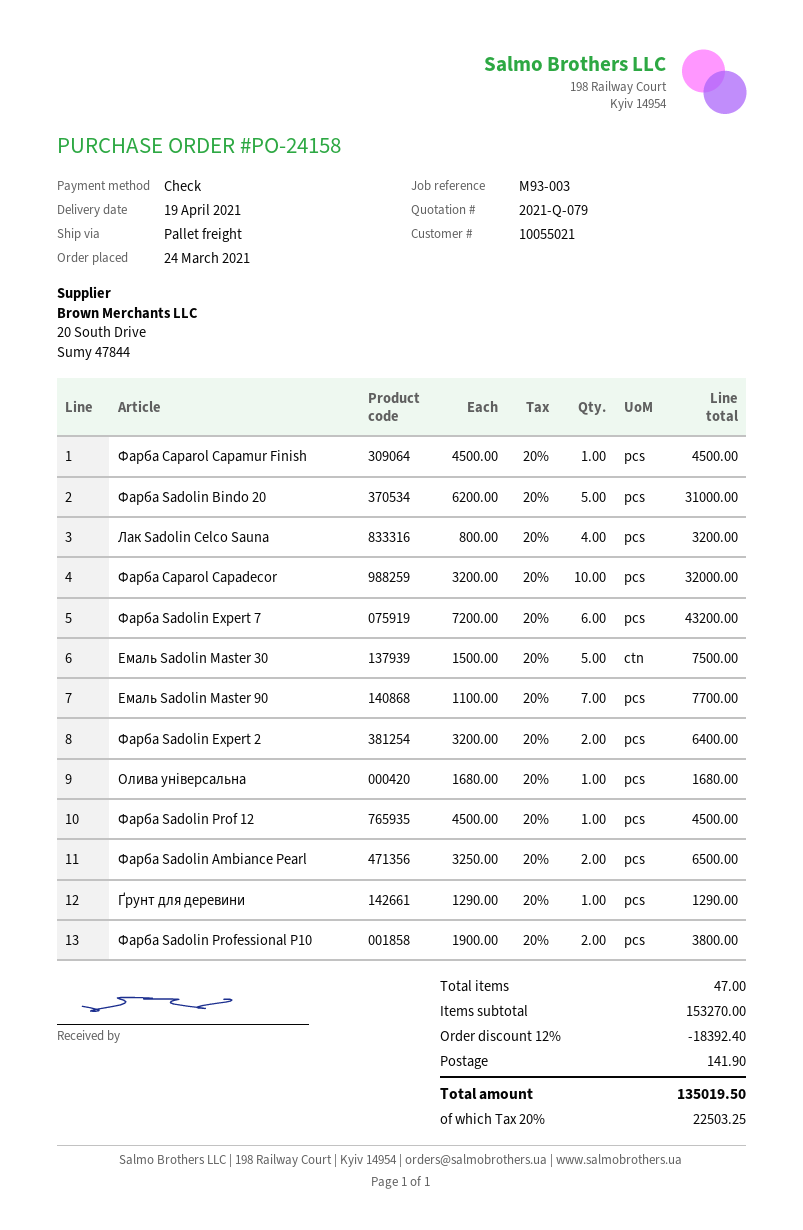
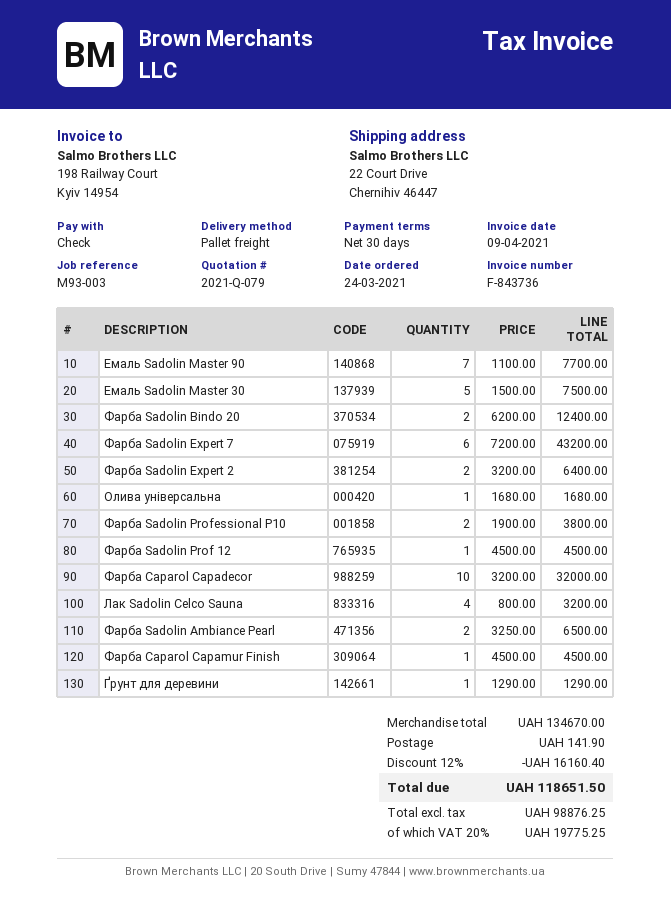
Фарба Sadolin Bindo 20: 5 x 6200.00 = 31000.00 -> 2 x 6200.00 = 12400.00
subtotal: 153270.00 -> 134670.00
discount: 12% = 18392.40 -> 12% = 16160.40
tax: 20% = 22503.25 -> 20% = 19775.25
total: 135019.50 -> 118651.50

